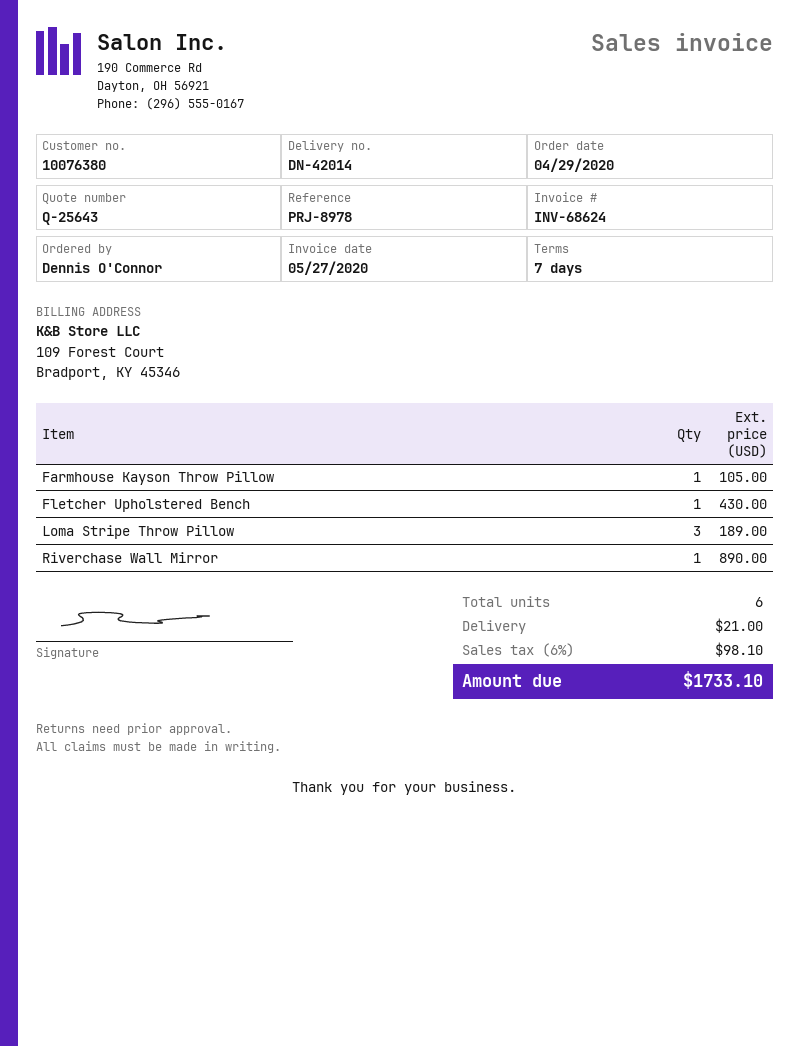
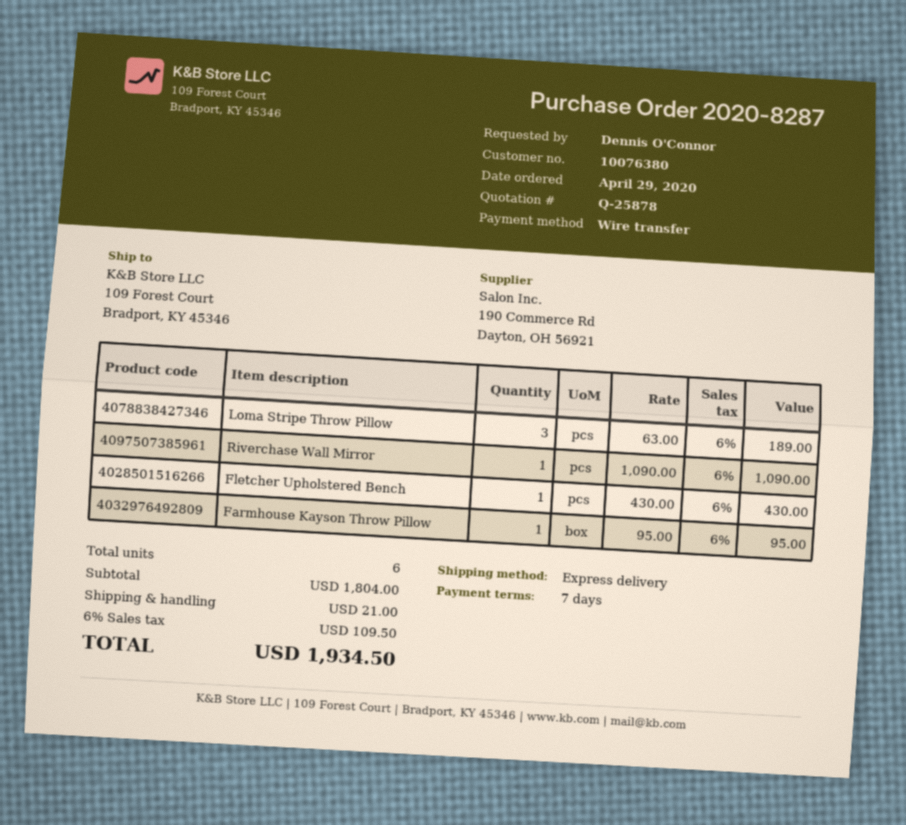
quote number: Q-25643 -> Q-25878
Farmhouse Kayson Throw Pillow: 1 for 105.00 -> 1 for 95.00
Riverchase Wall Mirror: 1 for 890.00 -> 1 for 1090.00
tax: 6% = 98.10 -> 6% = 109.50
total: 1733.10 -> 1934.50

